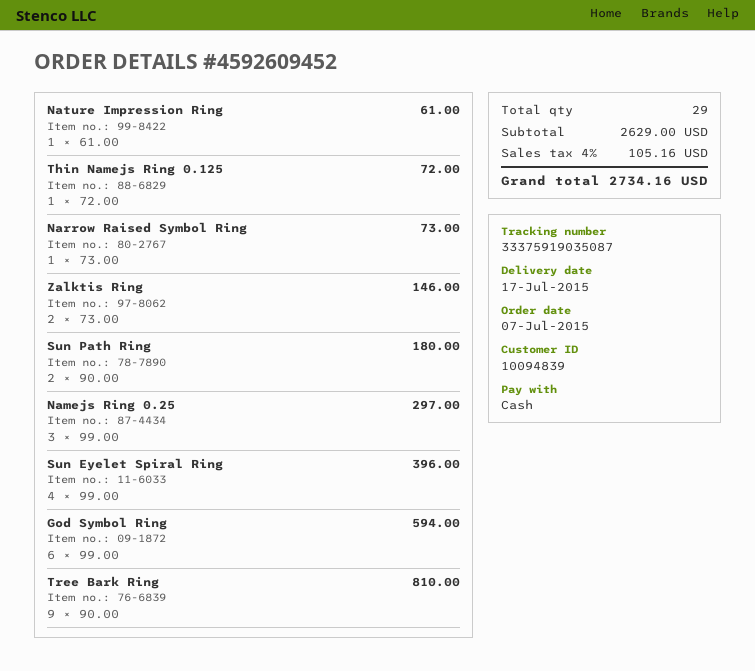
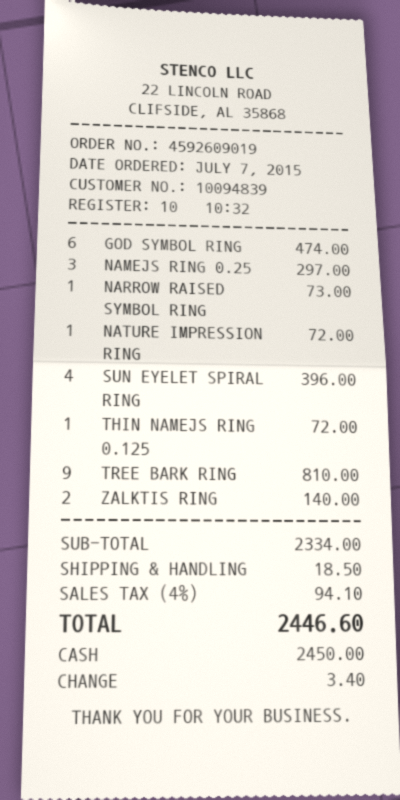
order number: 4592609452 -> 4592609019
Nature Impression Ring: 1 for 61.00 -> 1 for 72.00
Zalktis Ring: 2 for 146.00 -> 2 for 140.00
Sun Path Ring: 2 for 180.00 -> none
God Symbol Ring: 6 for 594.00 -> 6 for 474.00
subtotal: 2629.00 -> 2334.00
shipping: none -> 18.50
tax: 4% = 105.16 -> 4% = 94.10
total: 2734.16 -> 2446.60

